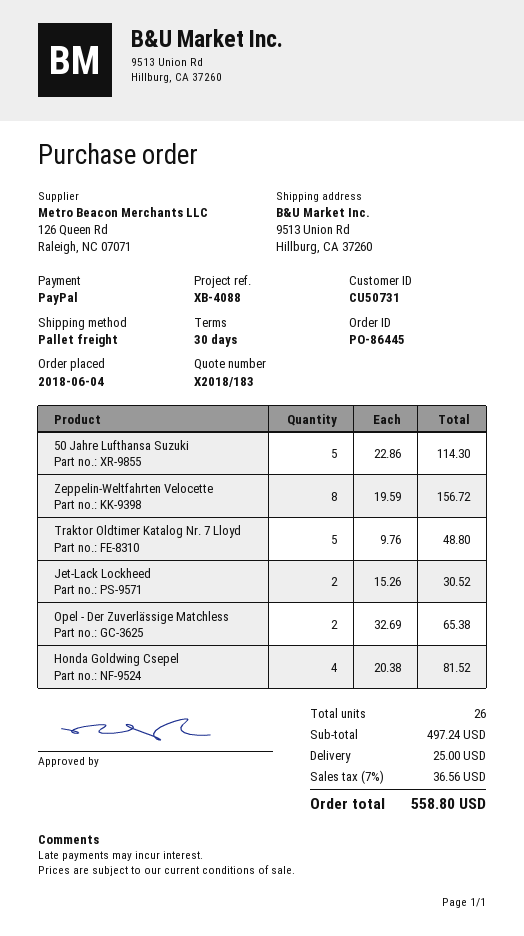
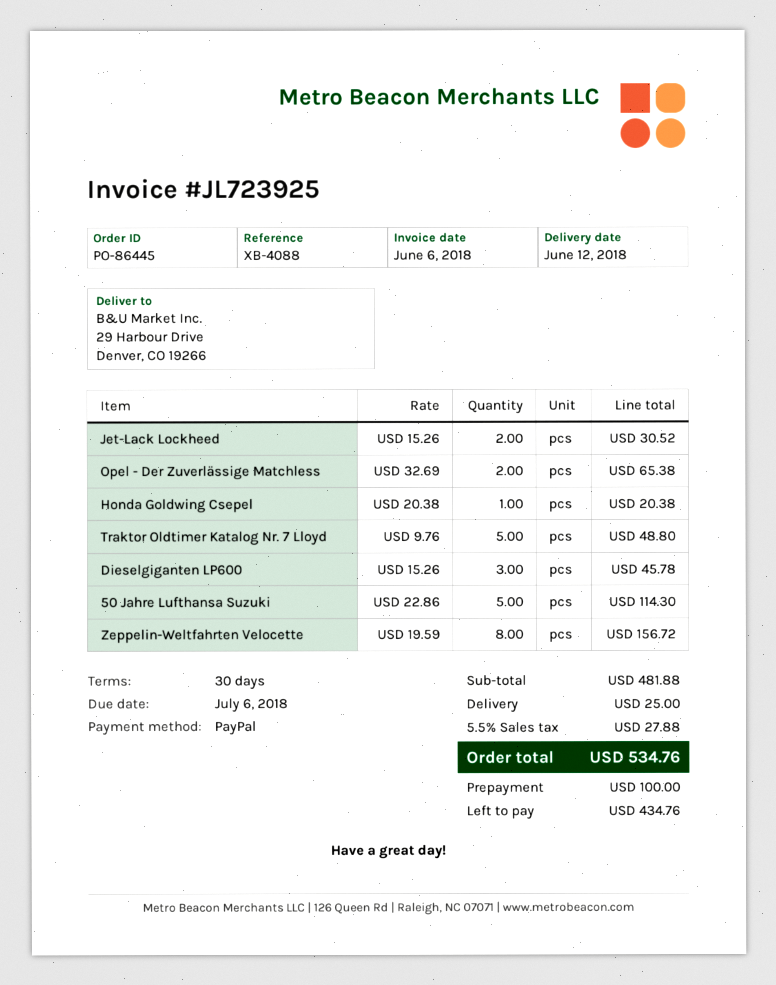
ship to: 9513 Union Rd, Hillburg, CA 37260 -> 29 Harbour Drive, Denver, CO 19266
Honda Goldwing Csepel: 4 x 20.38 = 81.52 -> 1 x 20.38 = 20.38
Dieselgiganten LP600: none -> 3 x 15.26 = 45.78
subtotal: 497.24 -> 481.88
tax: 7% = 36.56 -> 5.5% = 27.88
total: 558.80 -> 534.76

